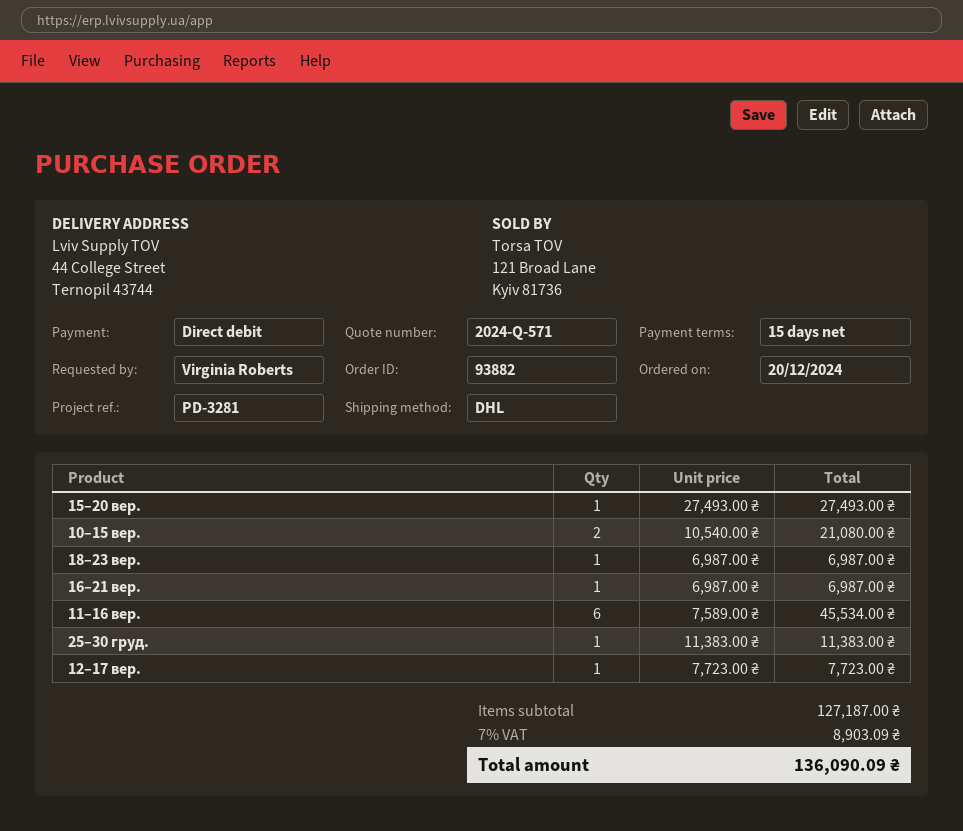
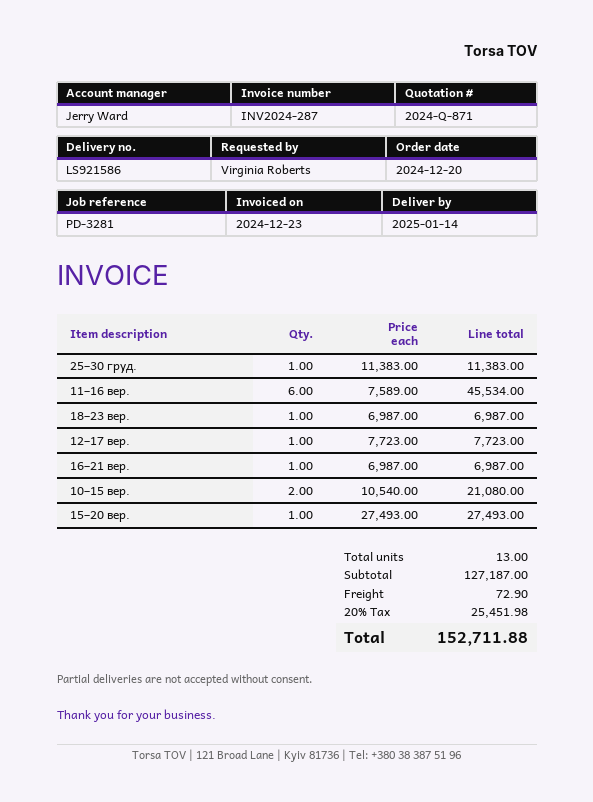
quote number: 2024-Q-571 -> 2024-Q-871
shipping: none -> 72.90
tax: 7% = 8903.09 -> 20% = 25451.98
total: 136090.09 -> 152711.88

